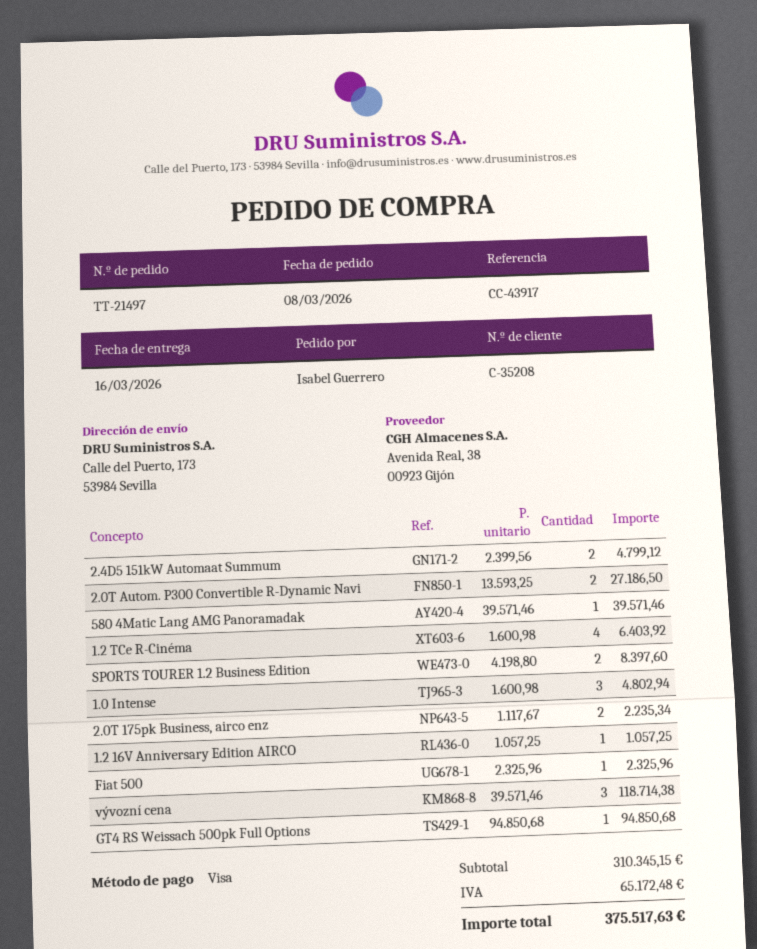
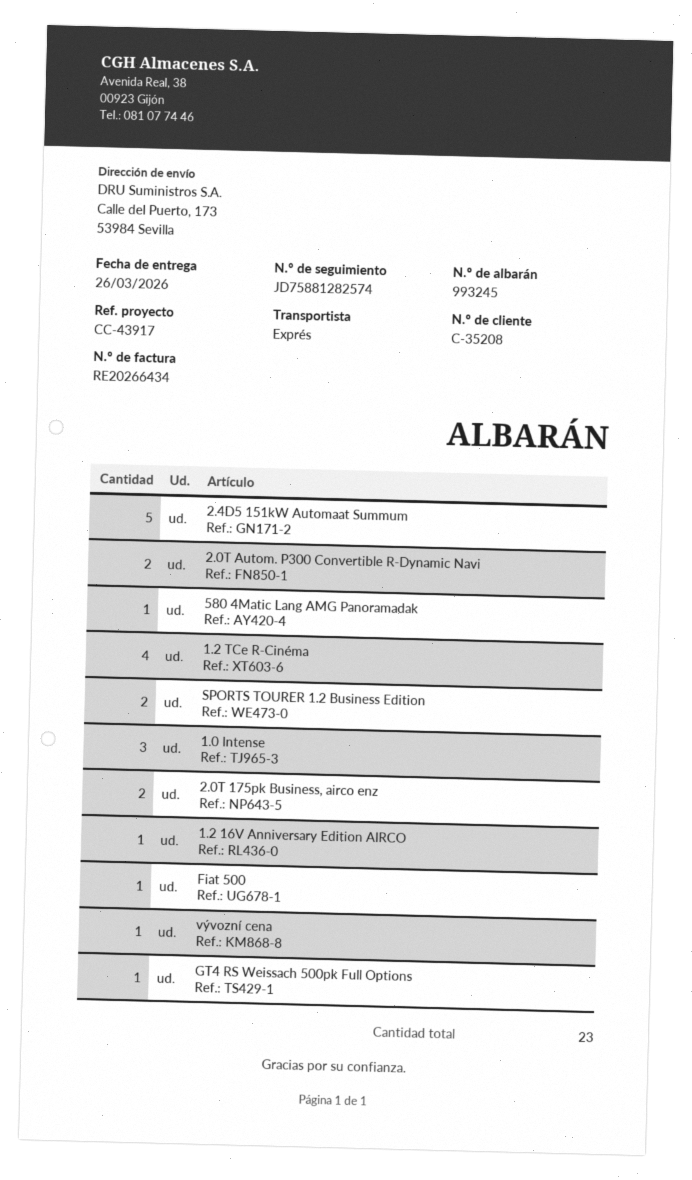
delivery date: 2026-03-16 -> 2026-03-26
2.4D5 151kW Automaat Summum: 2 -> 5
vývozní cena: 3 -> 1

